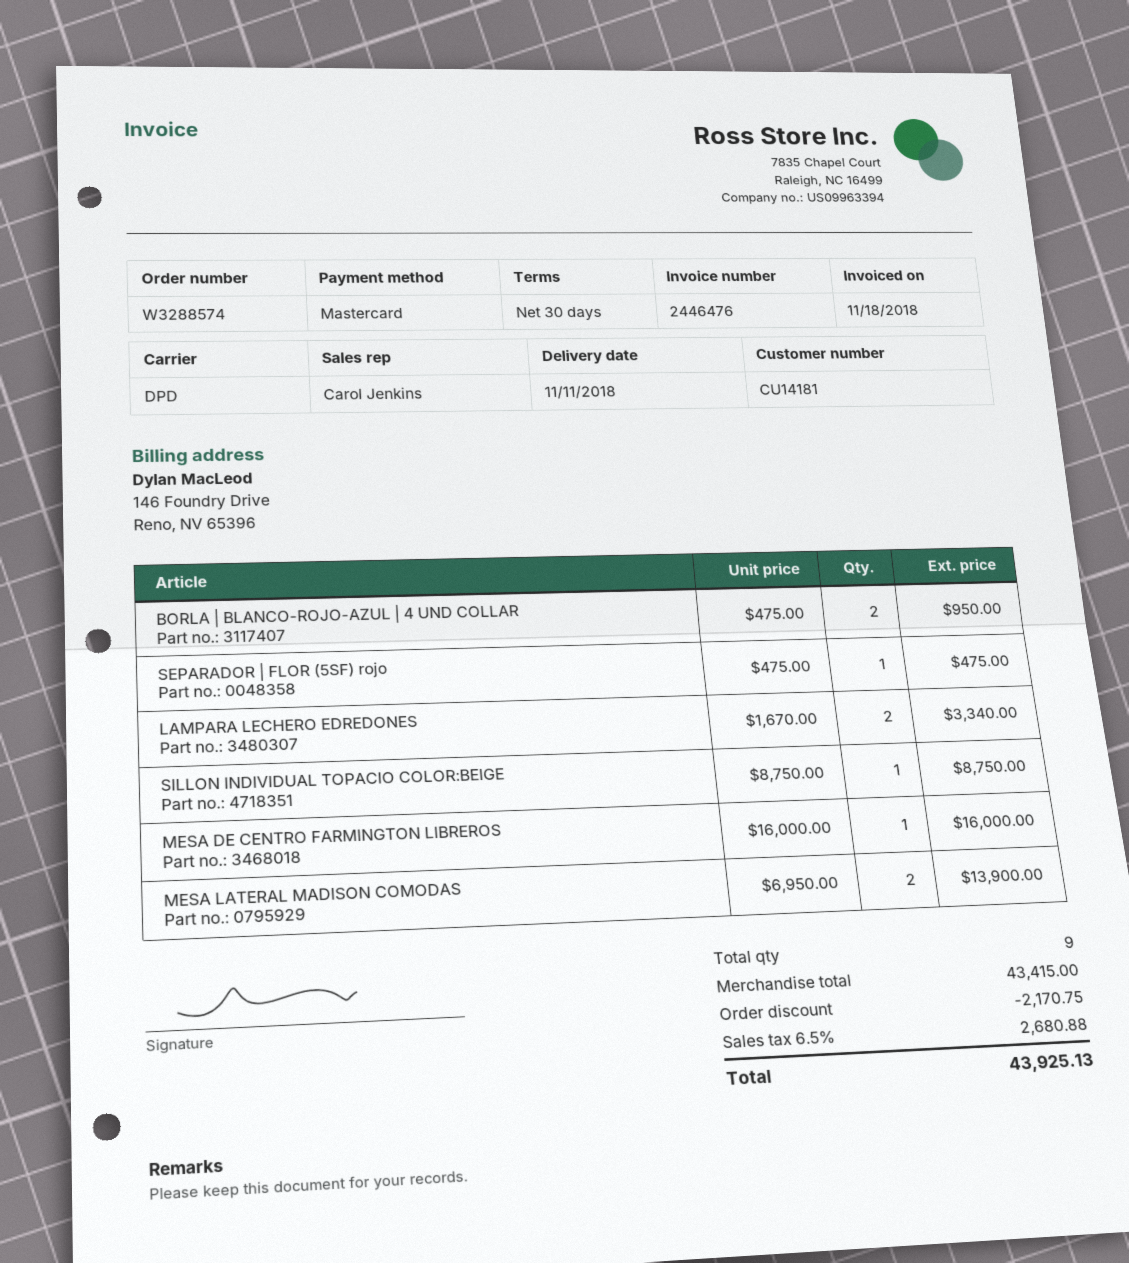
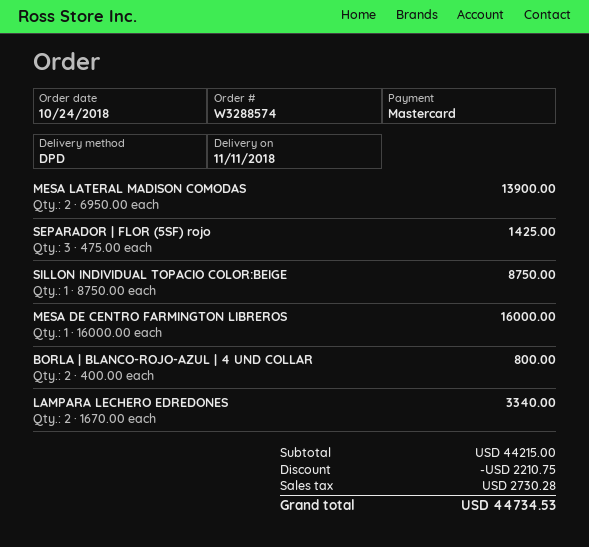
BORLA | BLANCO-ROJO-AZUL | 4 UND COLLAR: 2 x 475.00 = 950.00 -> 2 x 400.00 = 800.00
SEPARADOR | FLOR (5SF) rojo: 1 x 475.00 = 475.00 -> 3 x 475.00 = 1425.00
subtotal: 43415.00 -> 44215.00
discount: 2170.75 -> 2210.75
tax: 2680.88 -> 2730.28
total: 43925.13 -> 44734.53

